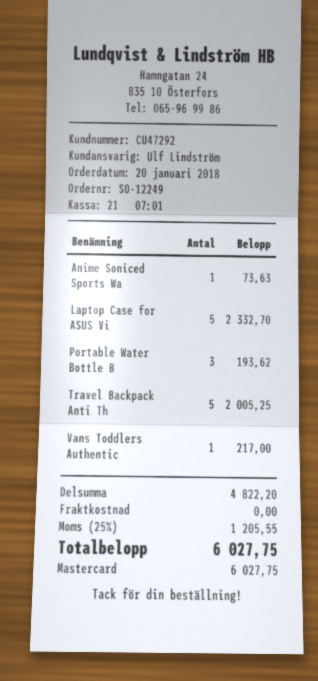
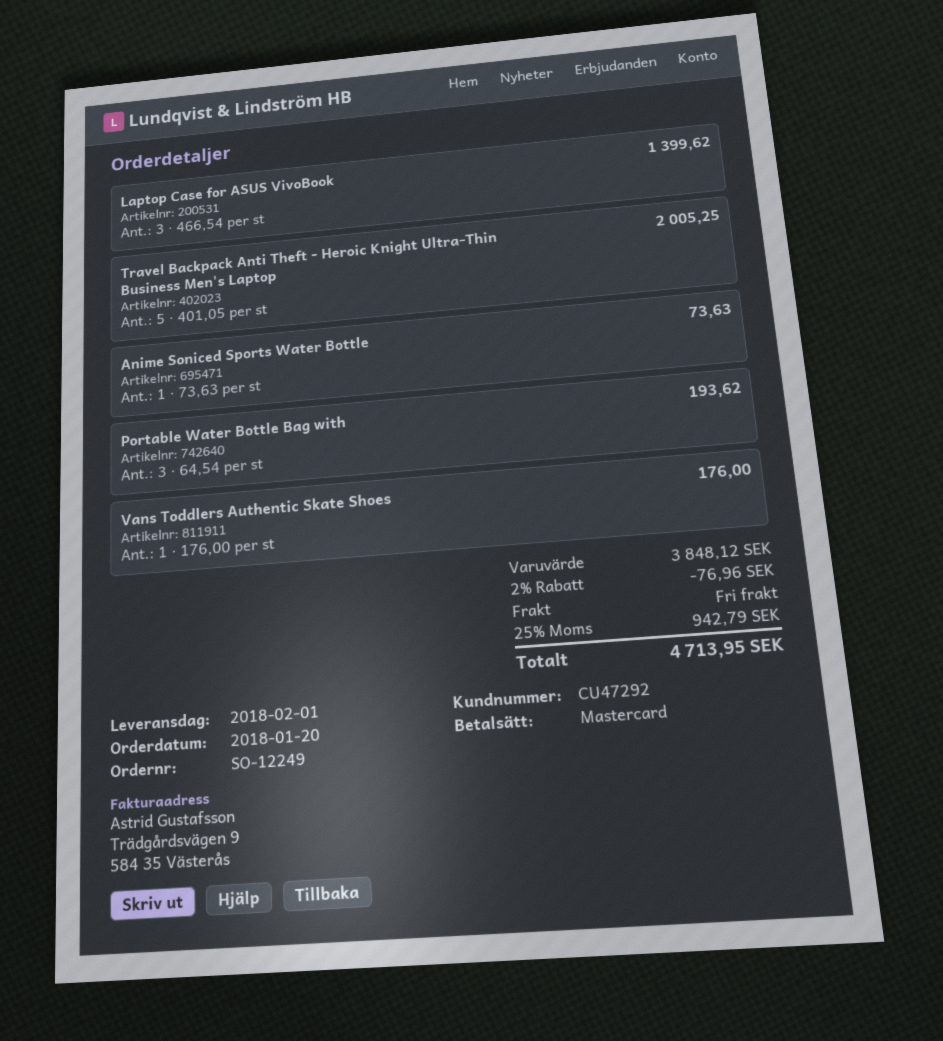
Laptop Case for ASUS Vi: 5 for 2332.70 -> 3 for 1399.62
Vans Toddlers Authentic: 1 for 217.00 -> 1 for 176.00
subtotal: 4822.20 -> 3848.12
discount: none -> 2% = 76.96
tax: 25% = 1205.55 -> 25% = 942.79
total: 6027.75 -> 4713.95

